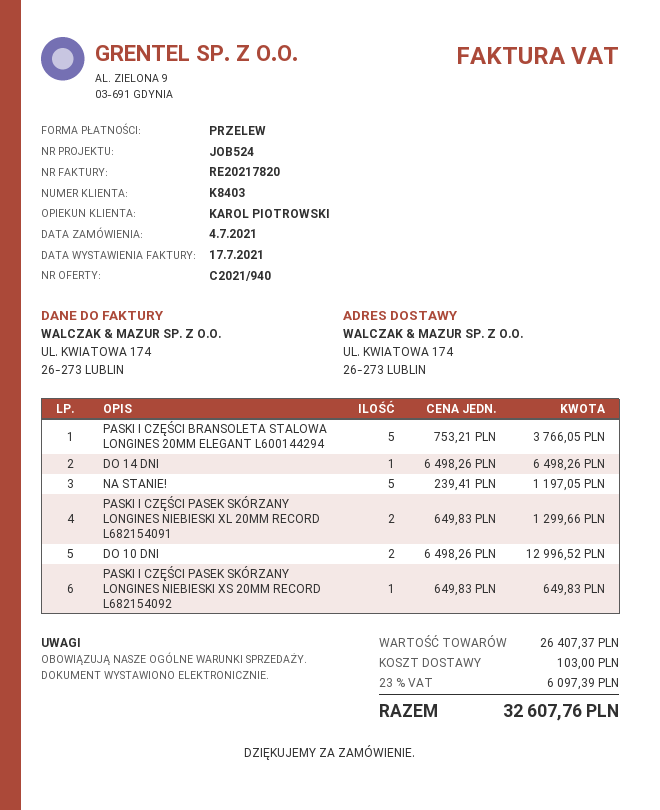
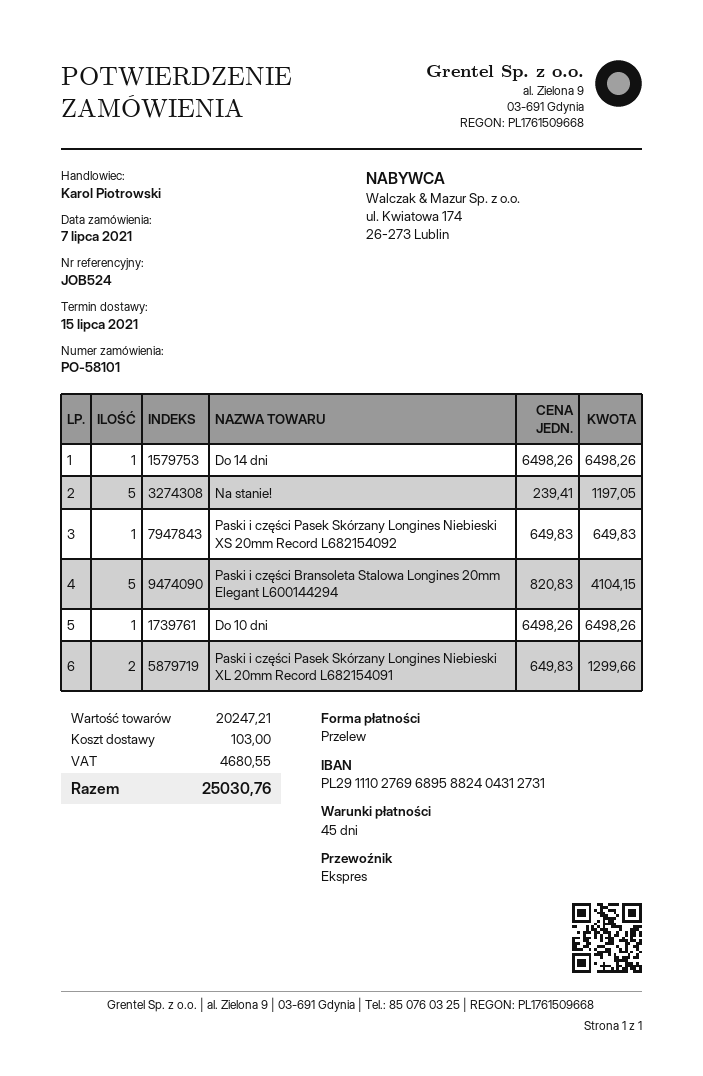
order date: 2021-07-04 -> 2021-07-07
PASKI I CZĘŚCI BRANSOLETA STALOWA LONGINES 20MM ELEGANT L600144294: 5 x 753.21 = 3766.05 -> 5 x 820.83 = 4104.15
DO 10 DNI: 2 x 6498.26 = 12996.52 -> 1 x 6498.26 = 6498.26
subtotal: 26407.37 -> 20247.21
tax: 6097.39 -> 4680.55
total: 32607.76 -> 25030.76

